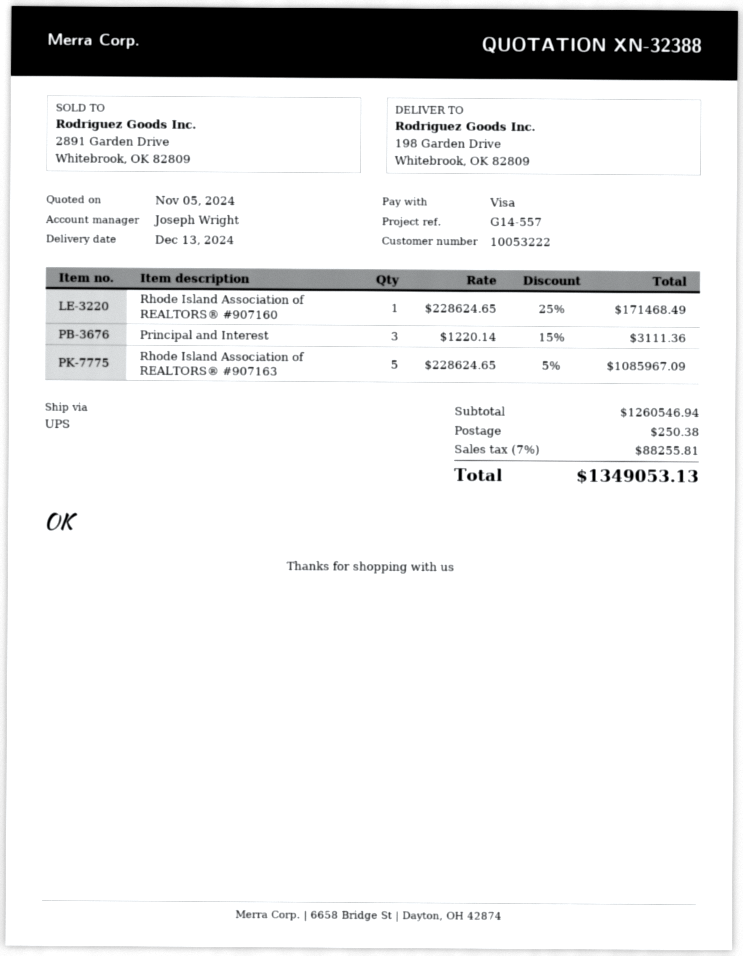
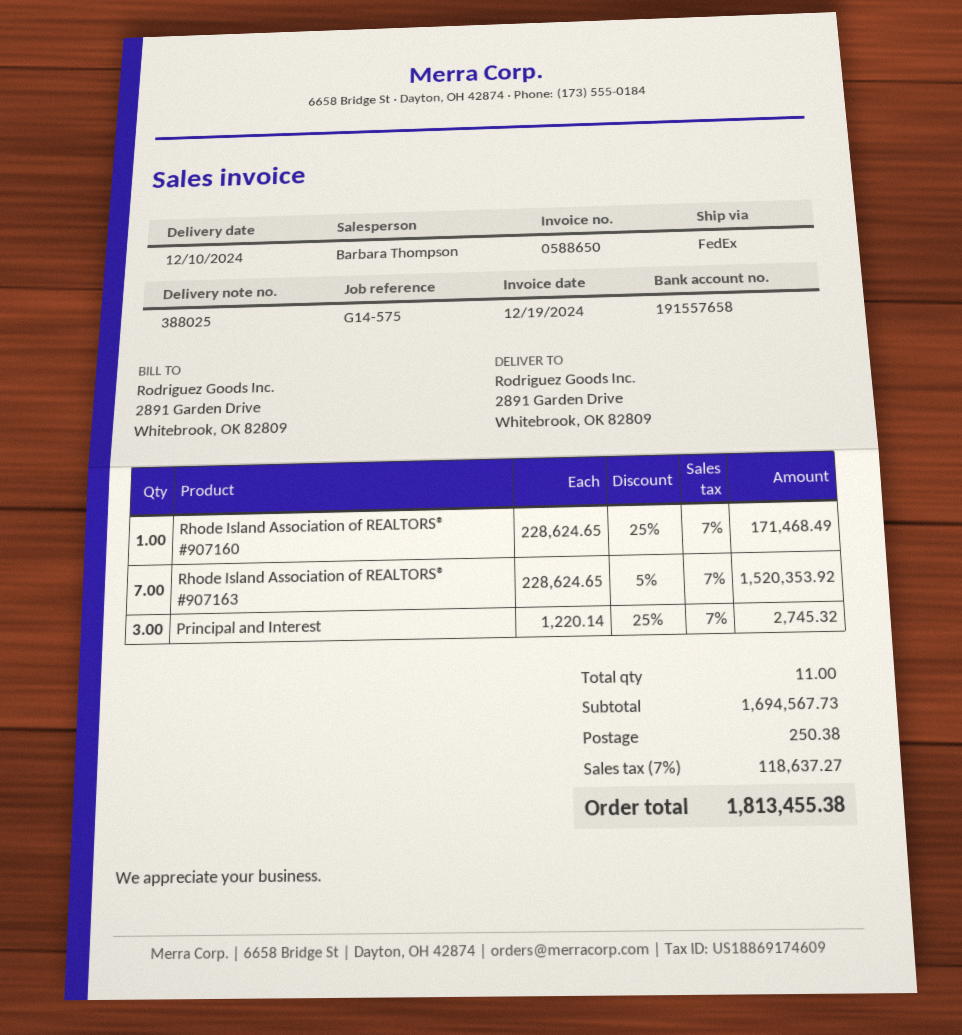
delivery date: 2024-12-13 -> 2024-12-10
reference: G14-557 -> G14-575
sales rep: Joseph Wright -> Barbara Thompson
shipping method: UPS -> FedEx
ship to: 198 Garden Drive, Whitebrook, OK 82809 -> 2891 Garden Drive, Whitebrook, OK 82809
Principal and Interest: 3 x 1220.14 - 15% = 3111.36 -> 3 x 1220.14 - 25% = 2745.32
Rhode Island Association of REALTORS® #907163: 5 x 228624.65 - 5% = 1085967.09 -> 7 x 228624.65 - 5% = 1520353.92
subtotal: 1260546.94 -> 1694567.73
tax: 7% = 88255.81 -> 7% = 118637.27
total: 1349053.13 -> 1813455.38

